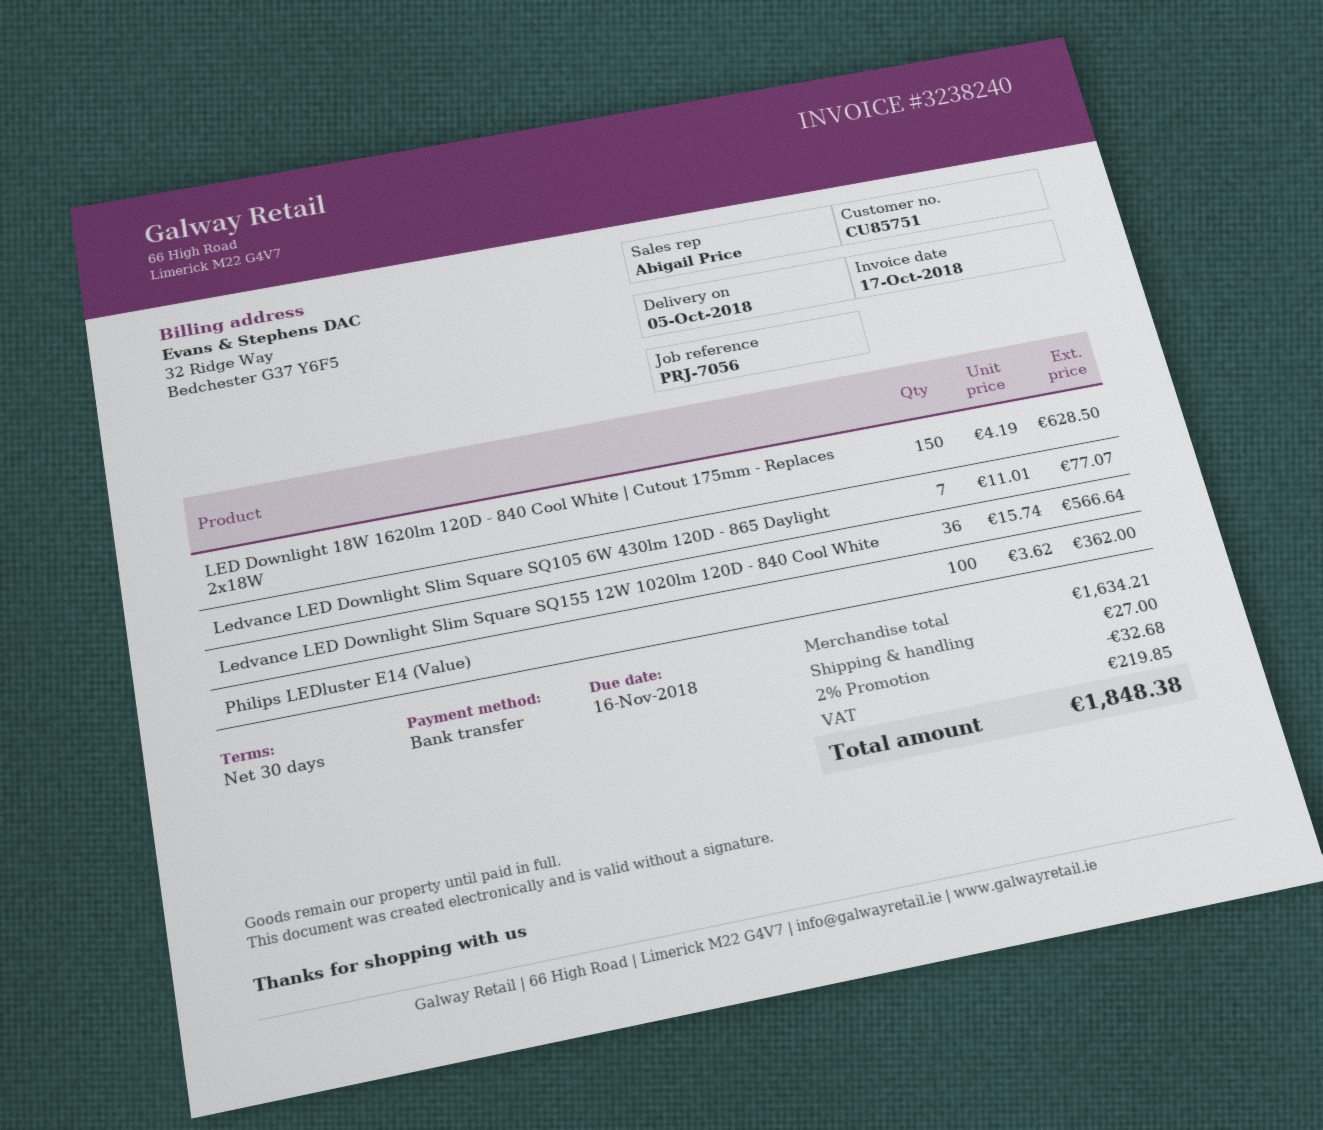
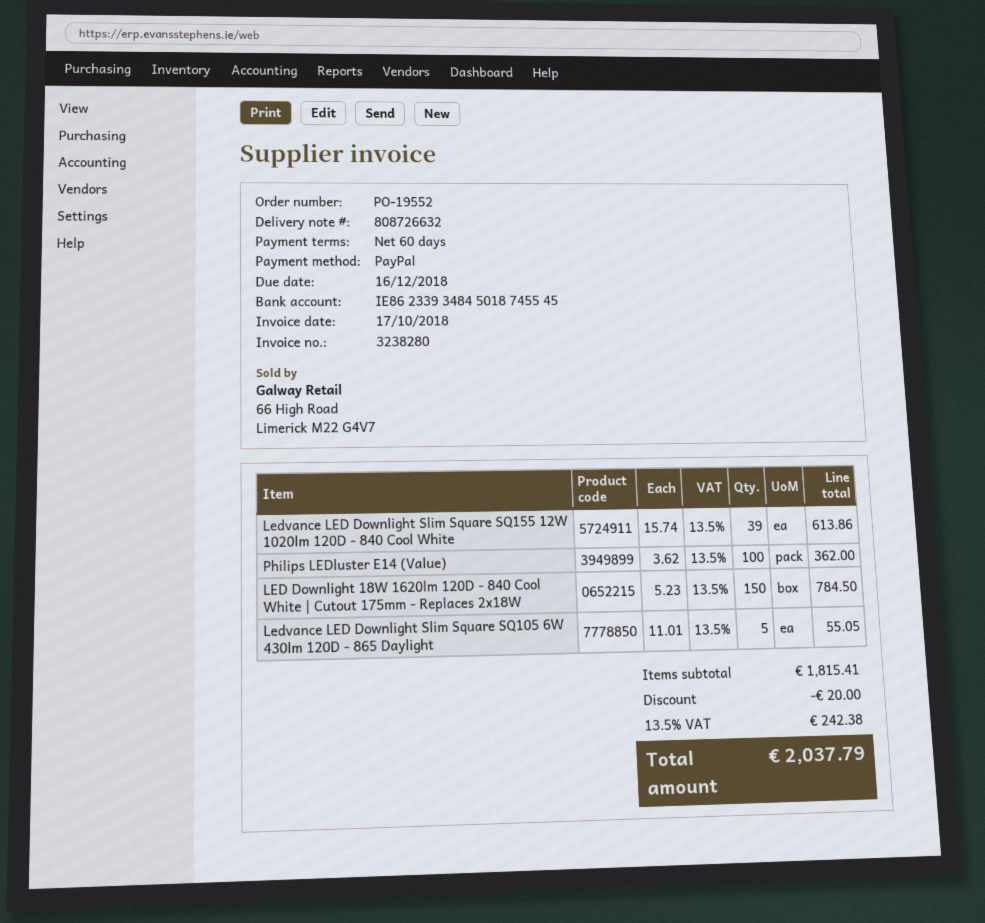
invoice number: 3238240 -> 3238280
payment terms: 30 days -> 60 days
due date: 2018-11-16 -> 2018-12-16
payment method: bank transfer -> PayPal
LED Downlight 18W 1620lm 120D - 840 Cool White | Cutout 175mm - Replaces 2x18W: 150 x 4.19 = 628.50 -> 150 x 5.23 = 784.50
Ledvance LED Downlight Slim Square SQ105 6W 430lm 120D - 865 Daylight: 7 x 11.01 = 77.07 -> 5 x 11.01 = 55.05
Ledvance LED Downlight Slim Square SQ155 12W 1020lm 120D - 840 Cool White: 36 x 15.74 = 566.64 -> 39 x 15.74 = 613.86
subtotal: 1634.21 -> 1815.41
discount: 32.68 -> 20.00
shipping: 27.00 -> none
tax: 219.85 -> 242.38
total: 1848.38 -> 2037.79

